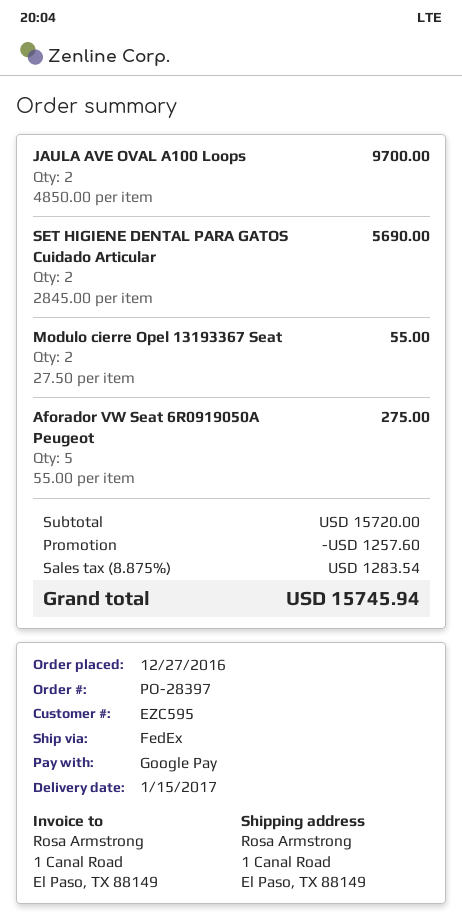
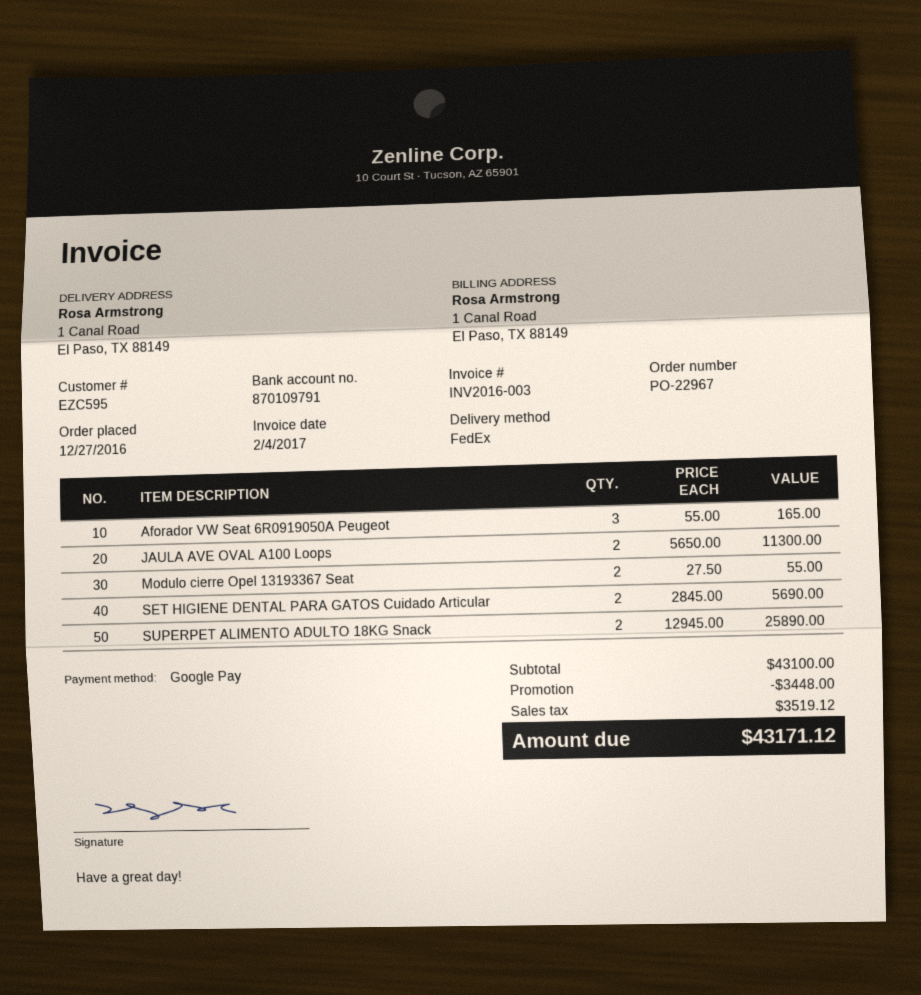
order number: PO-28397 -> PO-22967
JAULA AVE OVAL A100 Loops: 2 x 4850.00 = 9700.00 -> 2 x 5650.00 = 11300.00
Aforador VW Seat 6R0919050A Peugeot: 5 x 55.00 = 275.00 -> 3 x 55.00 = 165.00
SUPERPET ALIMENTO ADULTO 18KG Snack: none -> 2 x 12945.00 = 25890.00
subtotal: 15720.00 -> 43100.00
discount: 1257.60 -> 3448.00
tax: 1283.54 -> 3519.12
total: 15745.94 -> 43171.12

